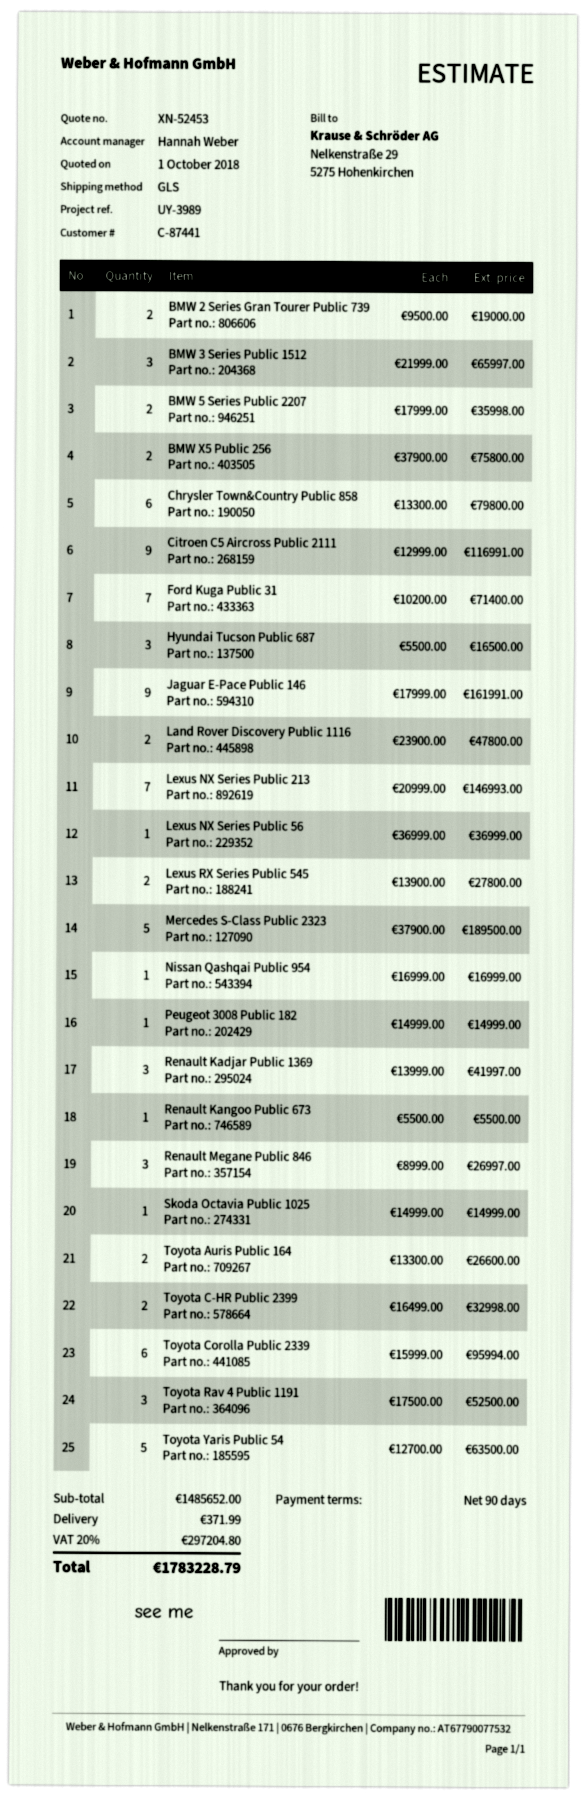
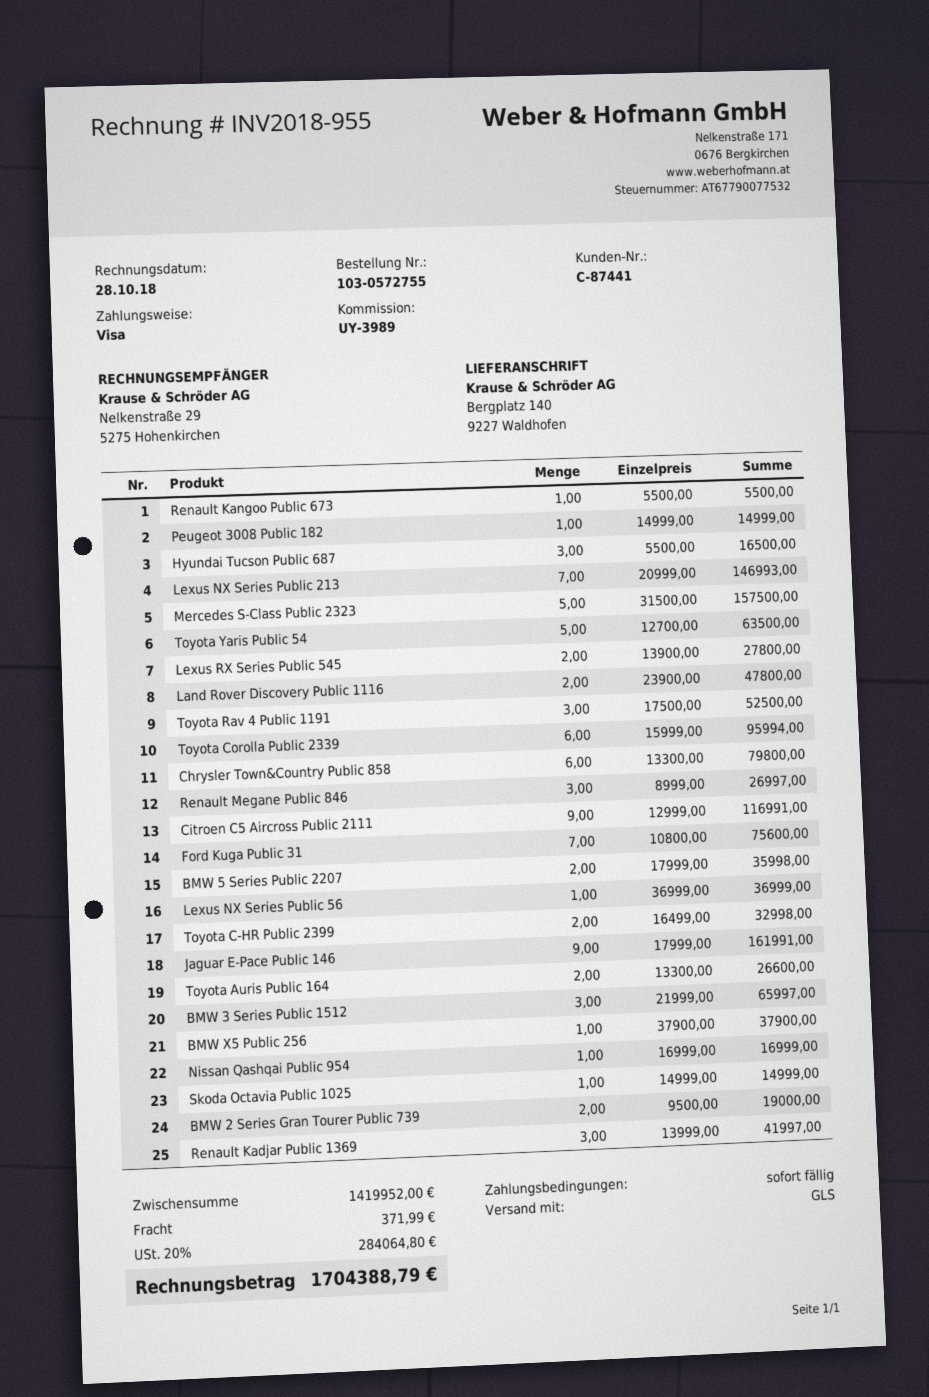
payment terms: 90 days -> on receipt
BMW X5 Public 256: 2 x 37900.00 = 75800.00 -> 1 x 37900.00 = 37900.00
Ford Kuga Public 31: 7 x 10200.00 = 71400.00 -> 7 x 10800.00 = 75600.00
Mercedes S-Class Public 2323: 5 x 37900.00 = 189500.00 -> 5 x 31500.00 = 157500.00
subtotal: 1485652.00 -> 1419952.00
tax: 20% = 297204.80 -> 20% = 284064.80
total: 1783228.79 -> 1704388.79

